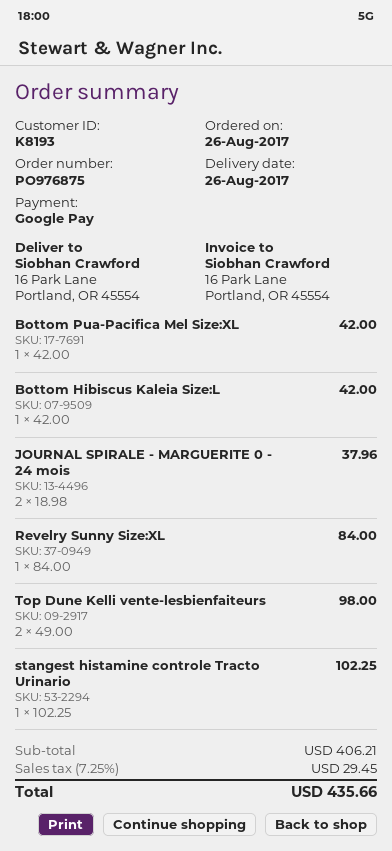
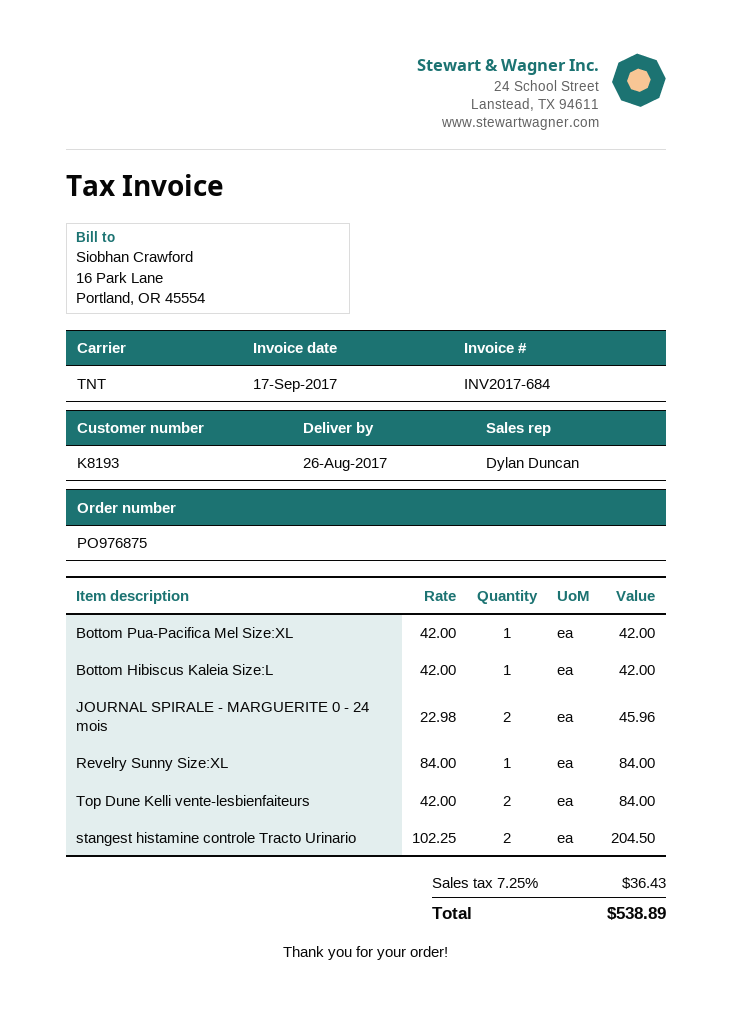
JOURNAL SPIRALE - MARGUERITE 0 - 24 mois: 2 x 18.98 = 37.96 -> 2 x 22.98 = 45.96
Top Dune Kelli vente-lesbienfaiteurs: 2 x 49.00 = 98.00 -> 2 x 42.00 = 84.00
stangest histamine controle Tracto Urinario: 1 x 102.25 = 102.25 -> 2 x 102.25 = 204.50
tax: 7.25% = 29.45 -> 7.25% = 36.43
total: 435.66 -> 538.89

